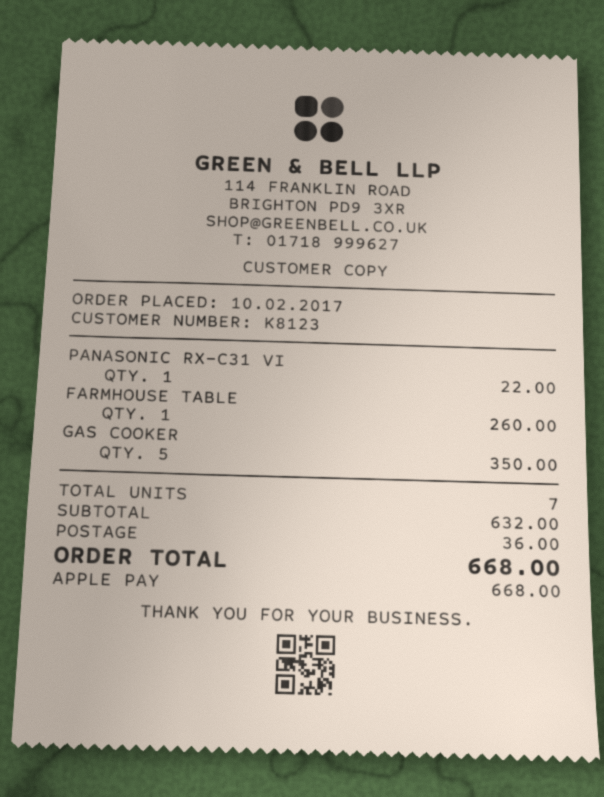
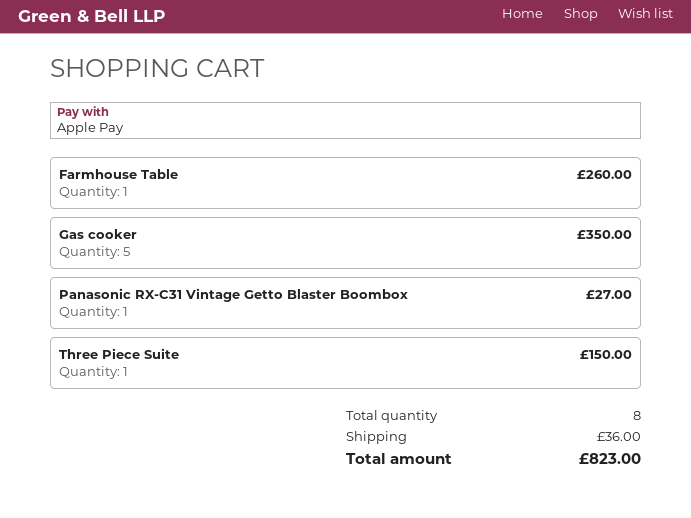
PANASONIC RX-C31 VI: 1 for 22.00 -> 1 for 27.00
Three Piece Suite: none -> 1 for 150.00
total quantity: 7 -> 8
total: 668.00 -> 823.00

